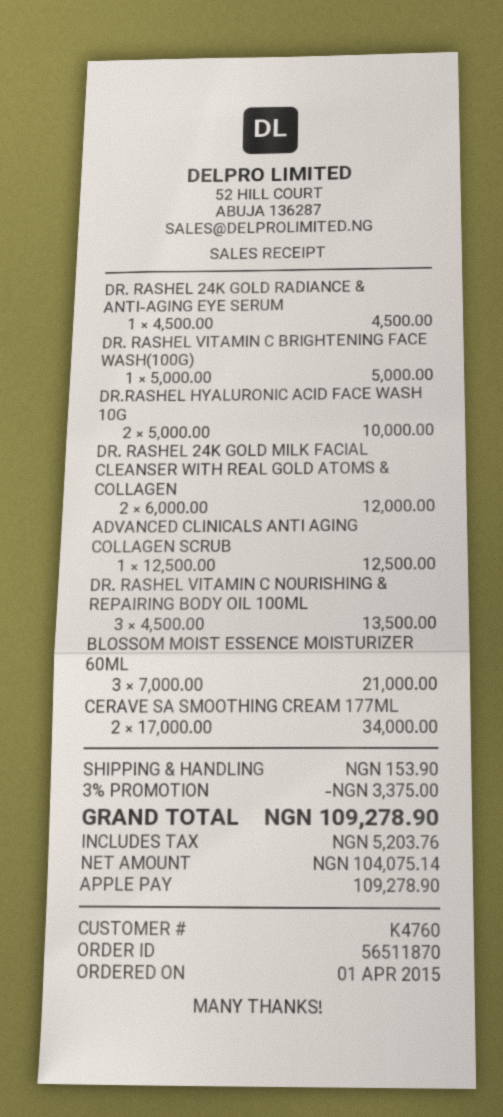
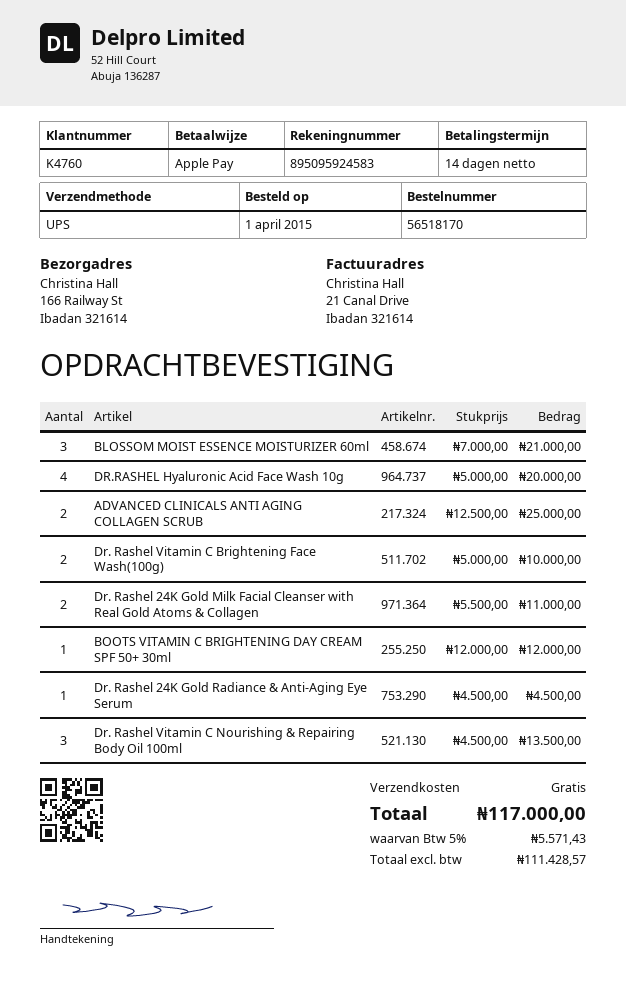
order number: 56511870 -> 56518170
DR. RASHEL VITAMIN C BRIGHTENING FACE WASH(100G): 1 x 5000.00 = 5000.00 -> 2 x 5000.00 = 10000.00
DR.RASHEL HYALURONIC ACID FACE WASH 10G: 2 x 5000.00 = 10000.00 -> 4 x 5000.00 = 20000.00
DR. RASHEL 24K GOLD MILK FACIAL CLEANSER WITH REAL GOLD ATOMS & COLLAGEN: 2 x 6000.00 = 12000.00 -> 2 x 5500.00 = 11000.00
ADVANCED CLINICALS ANTI AGING COLLAGEN SCRUB: 1 x 12500.00 = 12500.00 -> 2 x 12500.00 = 25000.00
CERAVE SA SMOOTHING CREAM 177ML: 2 x 17000.00 = 34000.00 -> none
BOOTS VITAMIN C BRIGHTENING DAY CREAM SPF 50+ 30ml: none -> 1 x 12000.00 = 12000.00
discount: 3% = 3375.00 -> none
shipping: 153.90 -> 0.00
net: 104075.14 -> 111428.57
tax: 5203.76 -> 5571.43
total: 109278.90 -> 117000.00

